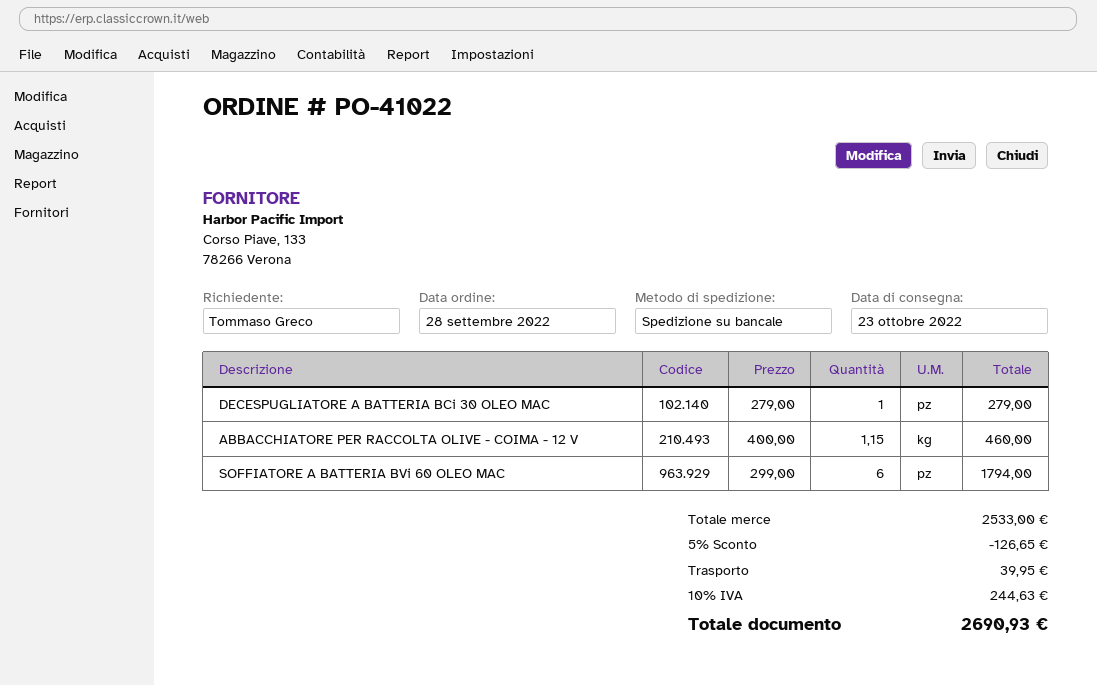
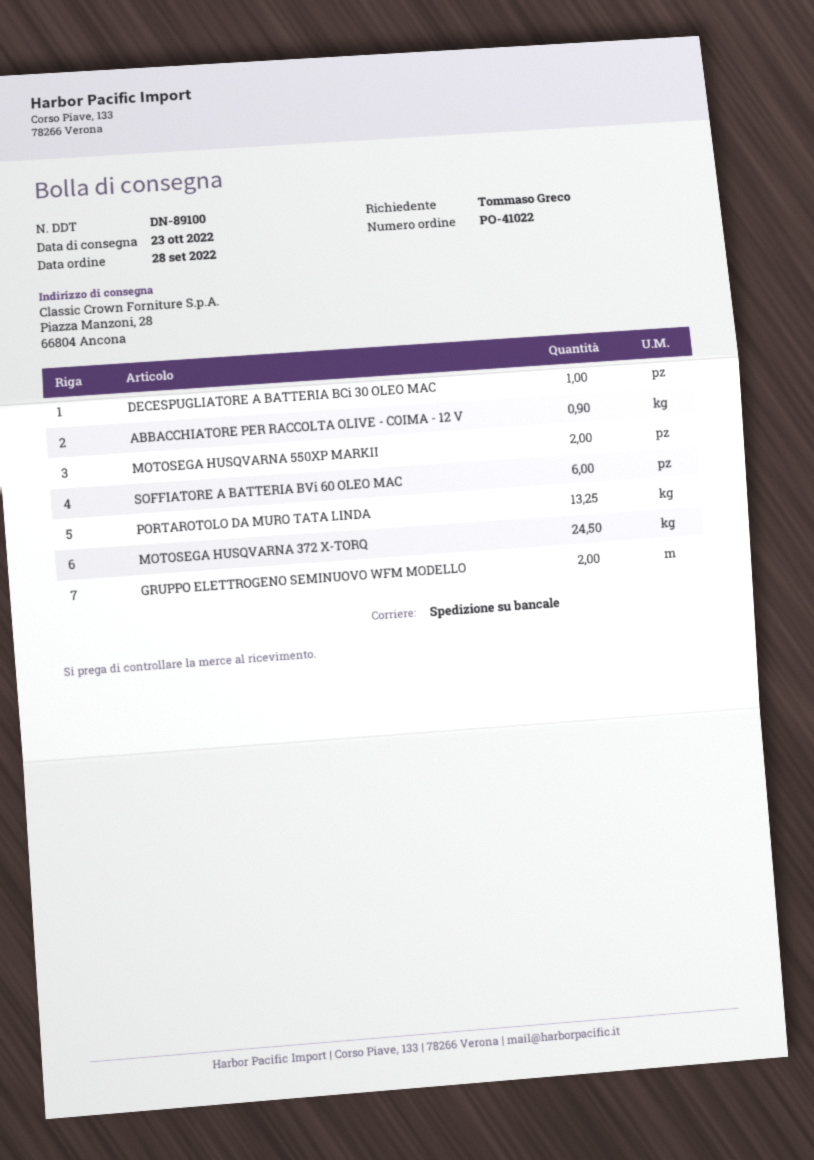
ABBACCHIATORE PER RACCOLTA OLIVE - COIMA - 12 V: 1.15 -> 0.9
MOTOSEGA HUSQVARNA 550XP MARKII: none -> 2
PORTAROTOLO DA MURO TATA LINDA: none -> 13.25
MOTOSEGA HUSQVARNA 372 X-TORQ: none -> 24.5
GRUPPO ELETTROGENO SEMINUOVO WFM MODELLO: none -> 2

